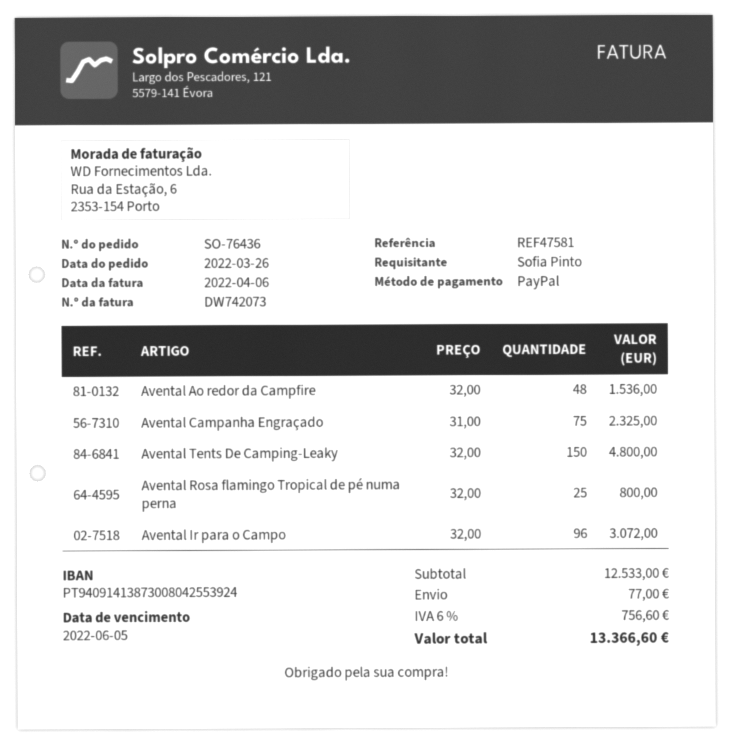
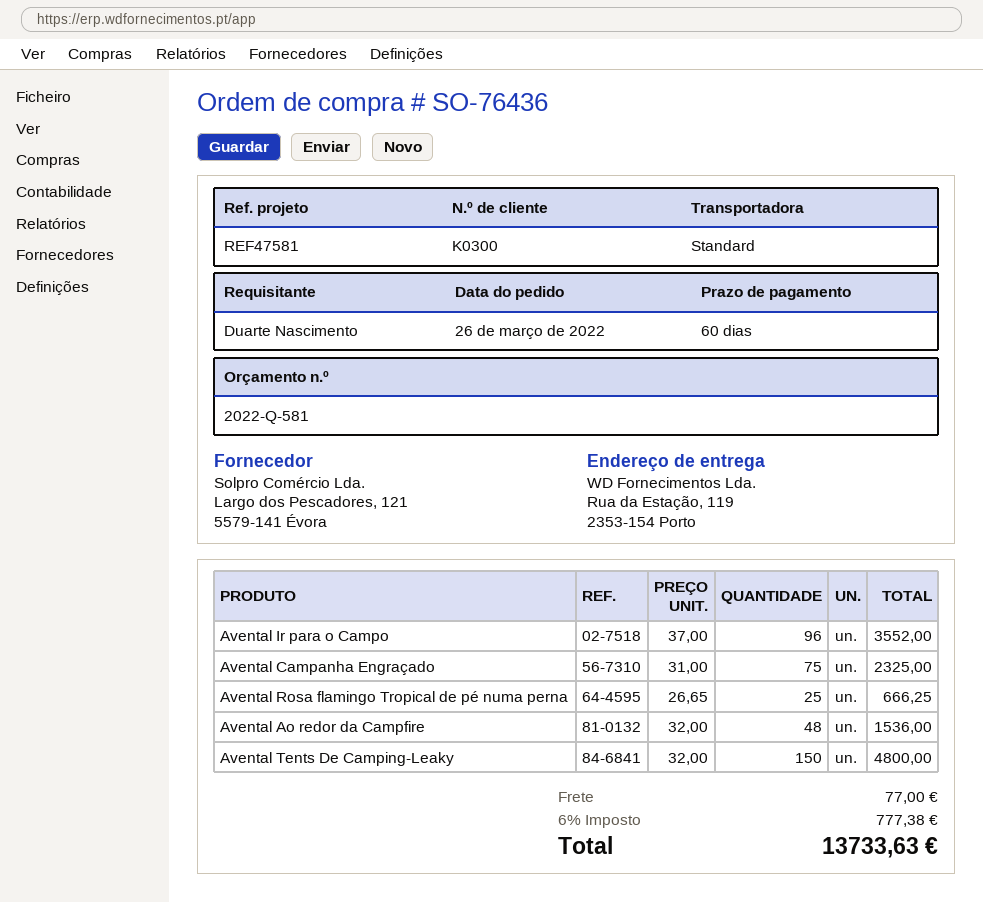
ordered by: Sofia Pinto -> Duarte Nascimento
Avental Rosa flamingo Tropical de pé numa perna: 25 x 32.00 = 800.00 -> 25 x 26.65 = 666.25
Avental Ir para o Campo: 96 x 32.00 = 3072.00 -> 96 x 37.00 = 3552.00
tax: 6% = 756.60 -> 6% = 777.38
total: 13366.60 -> 13733.63

